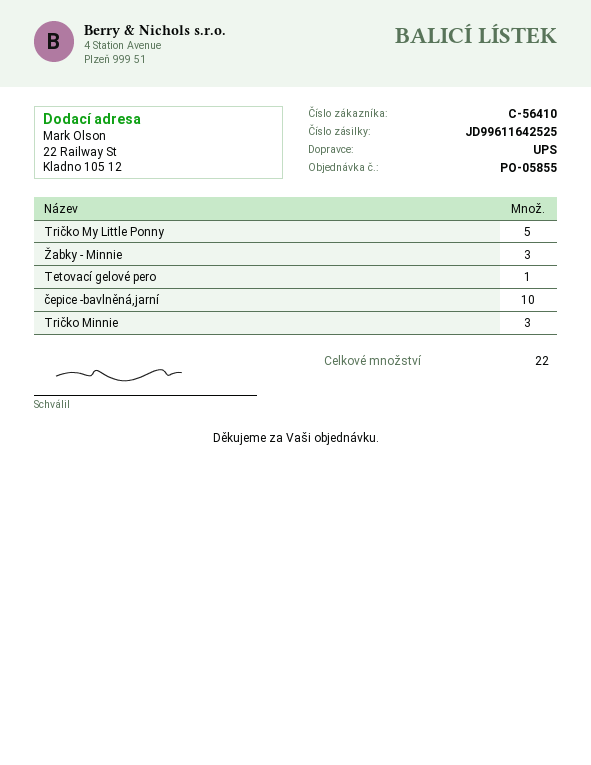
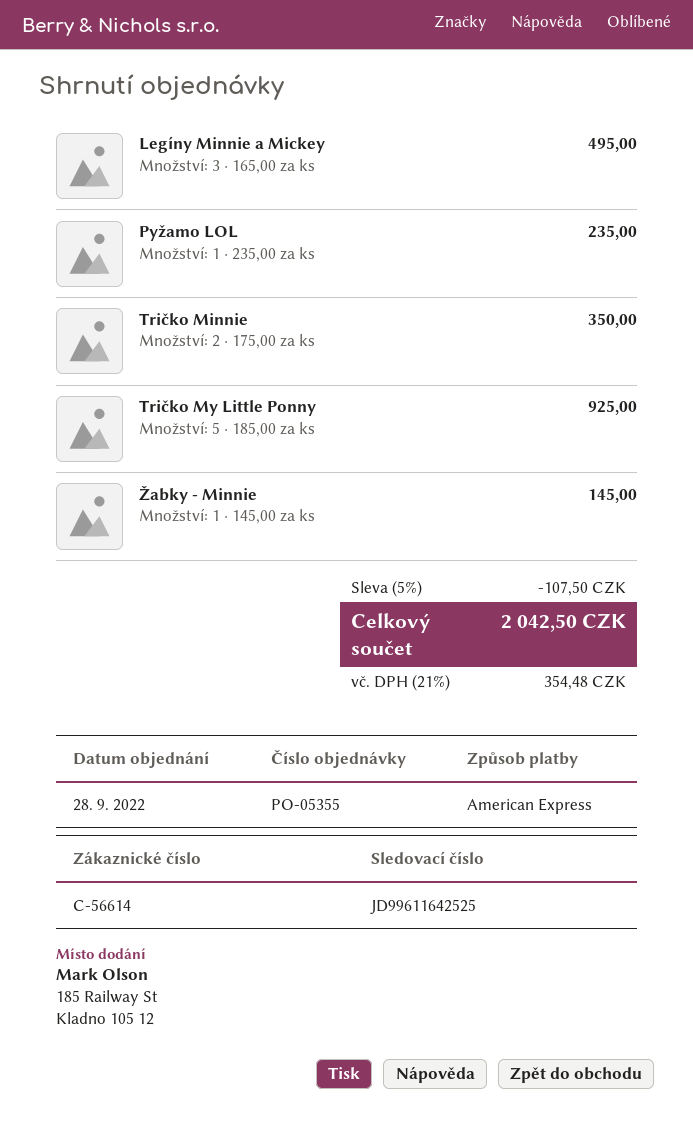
order number: PO-05855 -> PO-05355
customer number: C-56410 -> C-56614
ship to: 22 Railway St, Kladno 105 12 -> 185 Railway St, Kladno 105 12
Žabky - Minnie: 3 -> 1
Tetovací gelové pero: 1 -> none
čepice -bavlněná,jarní: 10 -> none
Tričko Minnie: 3 -> 2
Legíny Minnie a Mickey: none -> 3
Pyžamo LOL: none -> 1

